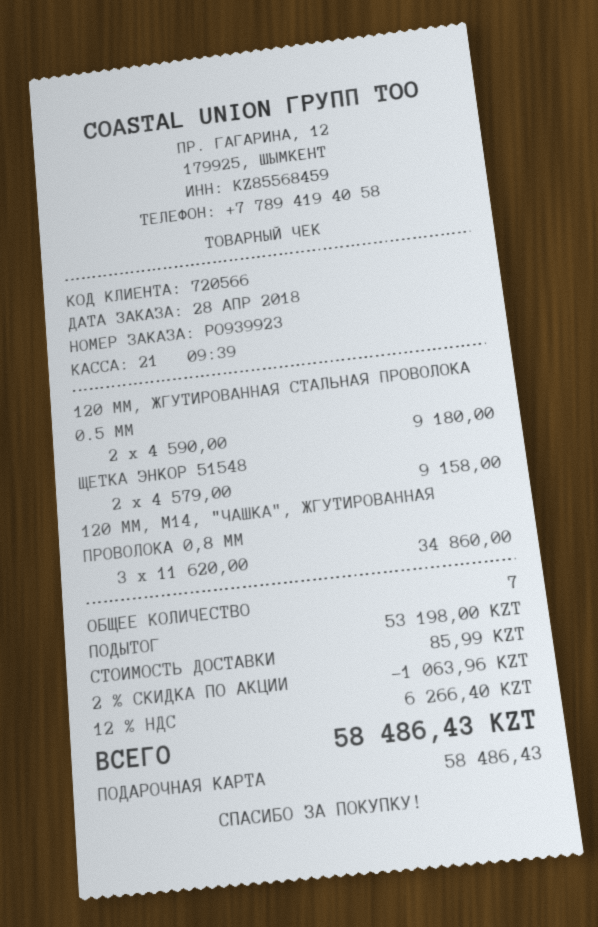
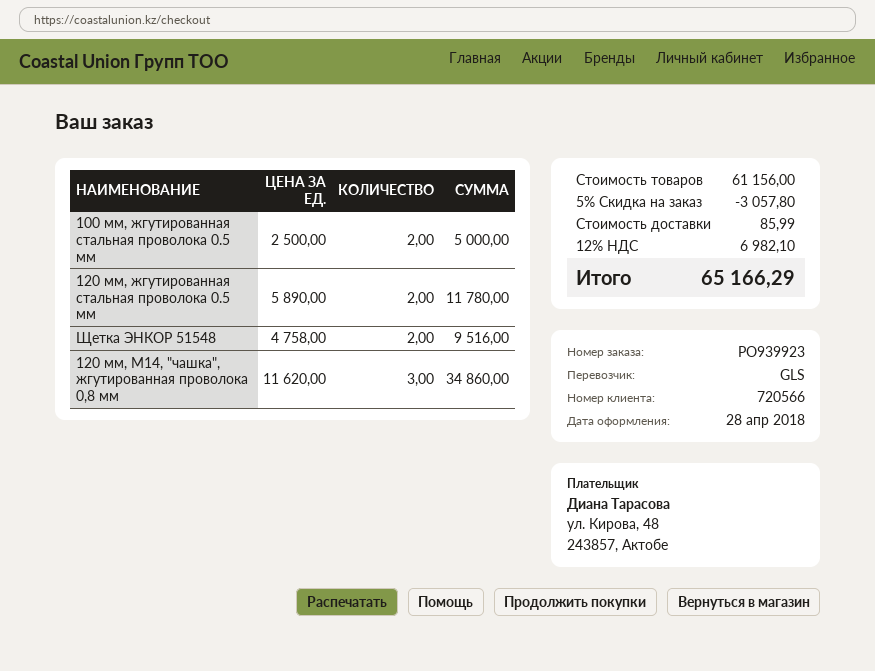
120 ММ, ЖГУТИРОВАННАЯ СТАЛЬНАЯ ПРОВОЛОКА 0.5 ММ: 2 x 4590.00 = 9180.00 -> 2 x 5890.00 = 11780.00
ЩЕТКА ЭНКОР 51548: 2 x 4579.00 = 9158.00 -> 2 x 4758.00 = 9516.00
100 мм, жгутированная стальная проволока 0.5 мм: none -> 2 x 2500.00 = 5000.00
subtotal: 53198.00 -> 61156.00
discount: 2% = 1063.96 -> 5% = 3057.80
tax: 12% = 6266.40 -> 12% = 6982.10
total: 58486.43 -> 65166.29

